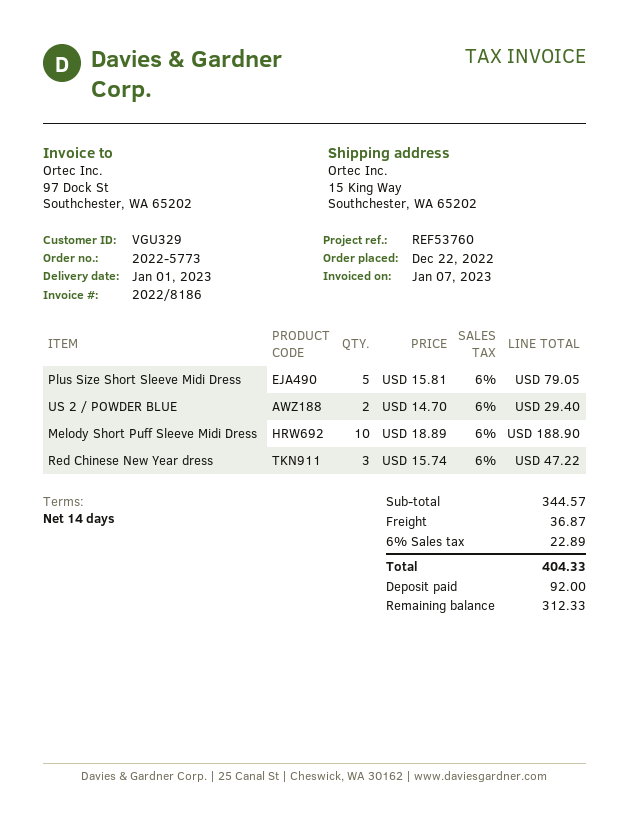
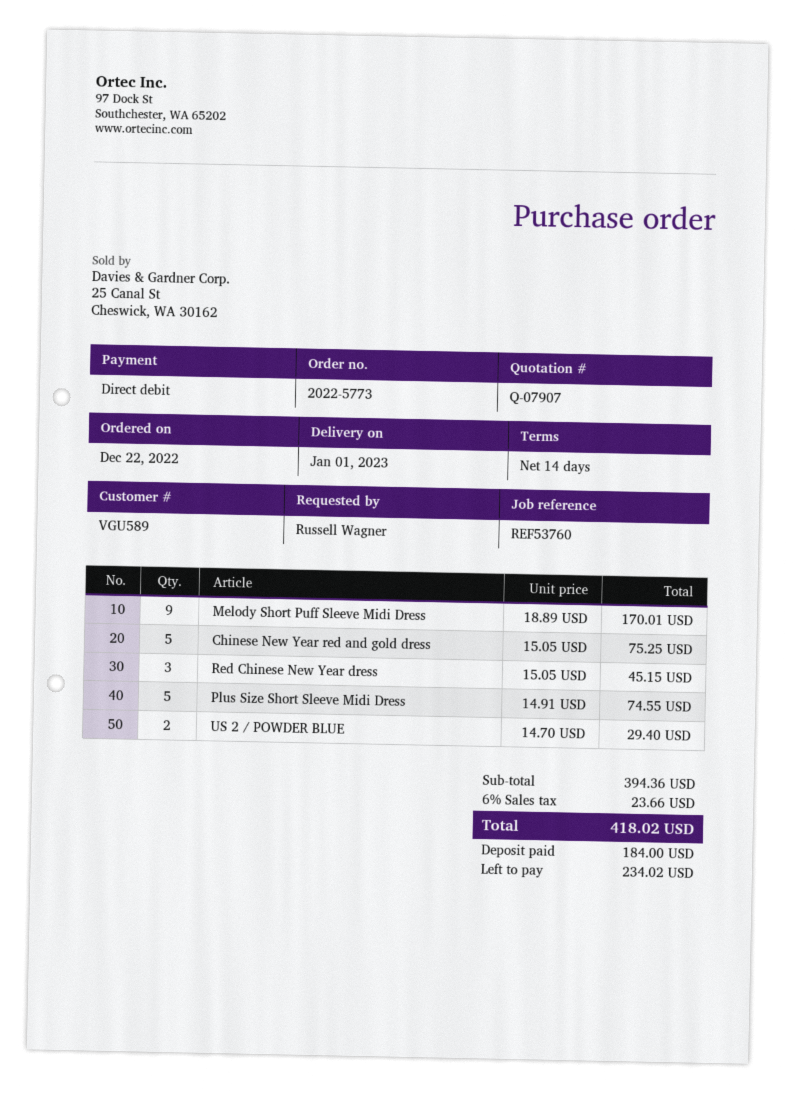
customer number: VGU329 -> VGU589
Plus Size Short Sleeve Midi Dress: 5 x 15.81 = 79.05 -> 5 x 14.91 = 74.55
Melody Short Puff Sleeve Midi Dress: 10 x 18.89 = 188.90 -> 9 x 18.89 = 170.01
Red Chinese New Year dress: 3 x 15.74 = 47.22 -> 3 x 15.05 = 45.15
Chinese New Year red and gold dress: none -> 5 x 15.05 = 75.25
subtotal: 344.57 -> 394.36
shipping: 36.87 -> none
tax: 6% = 22.89 -> 6% = 23.66
total: 404.33 -> 418.02
deposit: 92.00 -> 184.00
balance: 312.33 -> 234.02

